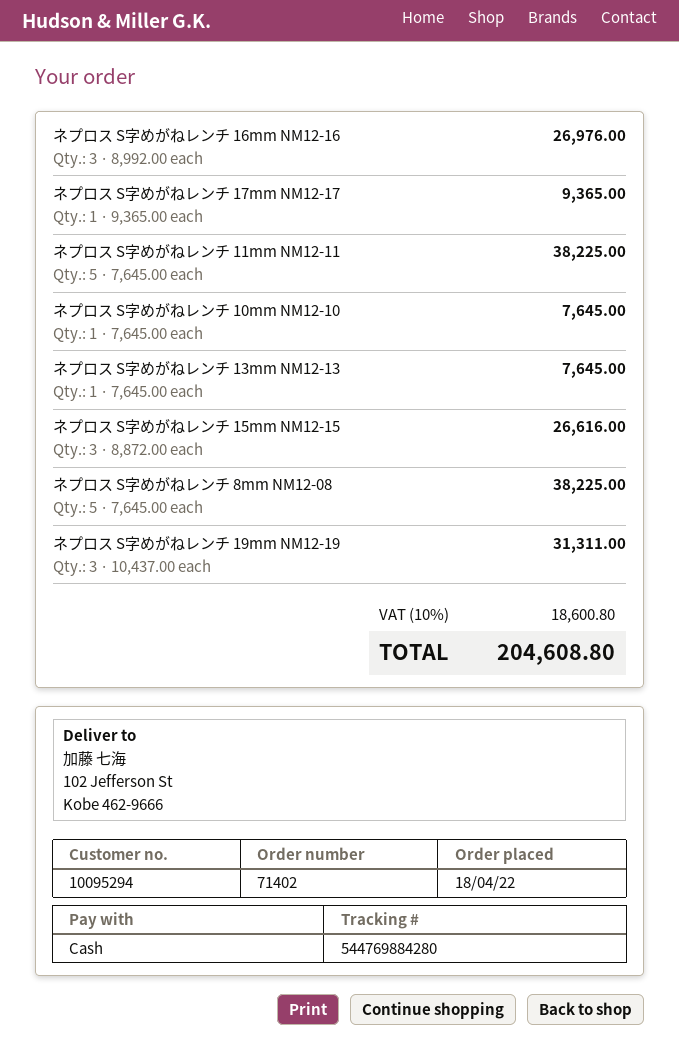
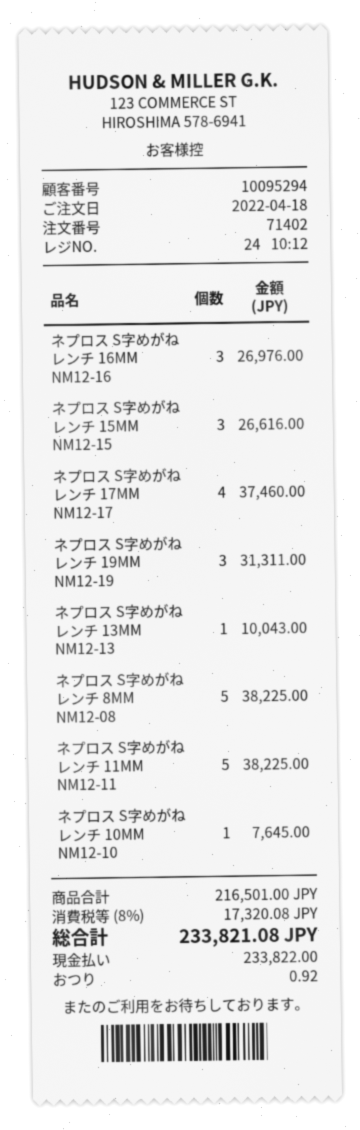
ネプロス S字めがねレンチ 17mm NM12-17: 1 for 9365.00 -> 4 for 37460.00
ネプロス S字めがねレンチ 13mm NM12-13: 1 for 7645.00 -> 1 for 10043.00
tax: 10% = 18600.80 -> 8% = 17320.08
total: 204608.80 -> 233821.08

